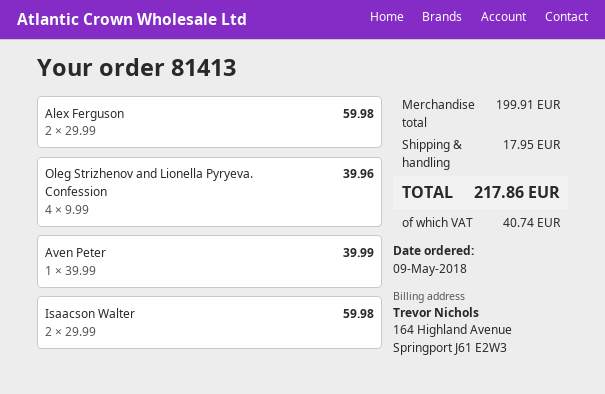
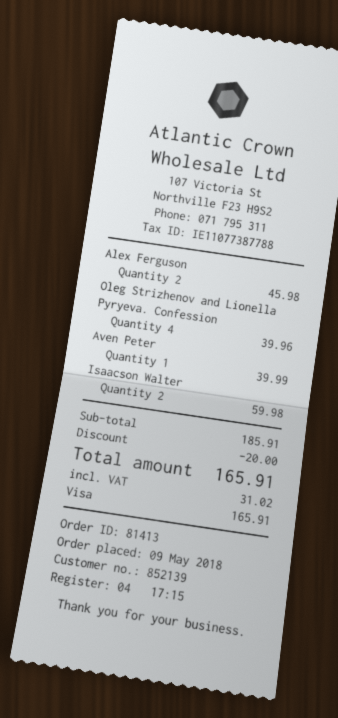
Alex Ferguson: 2 for 59.98 -> 2 for 45.98
subtotal: 199.91 -> 185.91
discount: none -> 20.00
shipping: 17.95 -> none
tax: 40.74 -> 31.02
total: 217.86 -> 165.91

